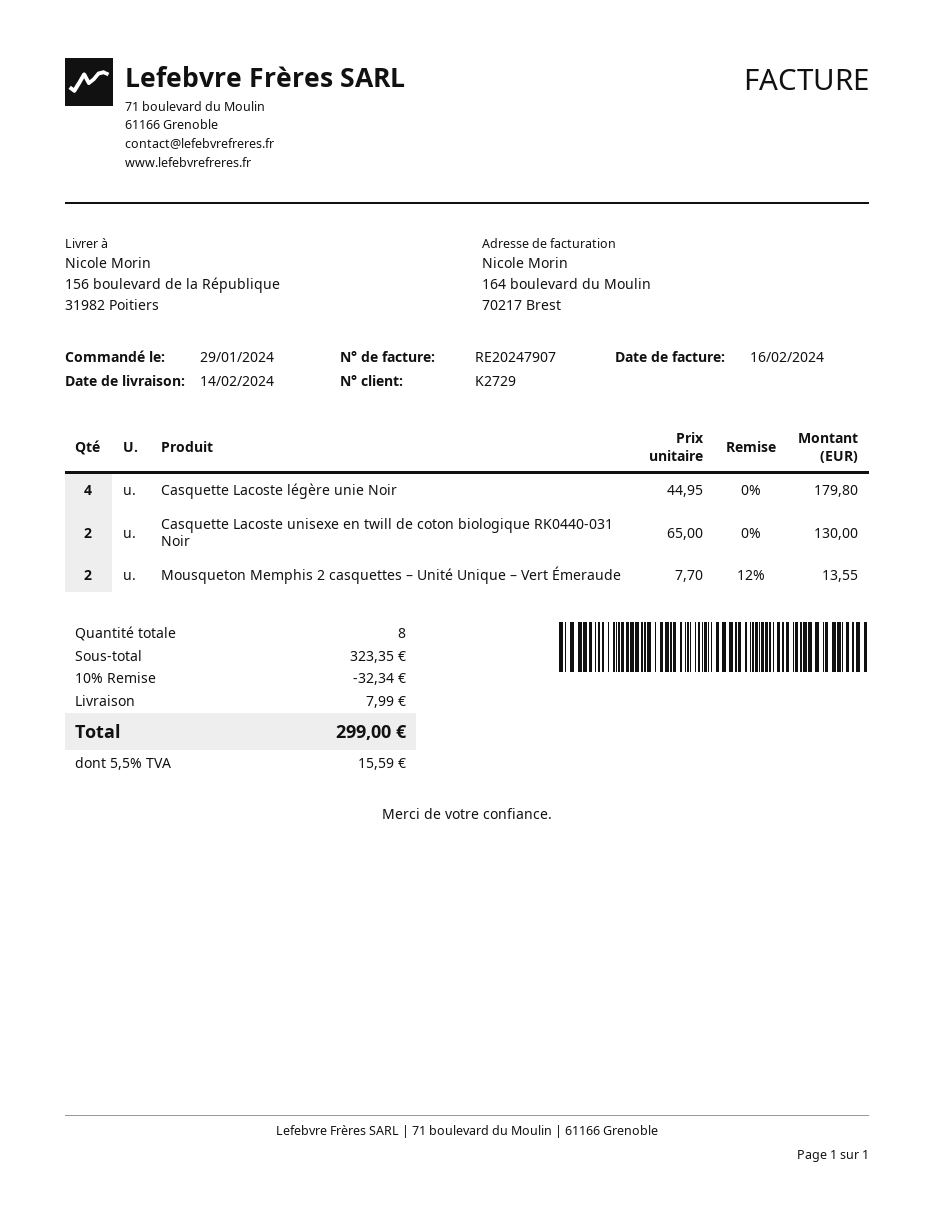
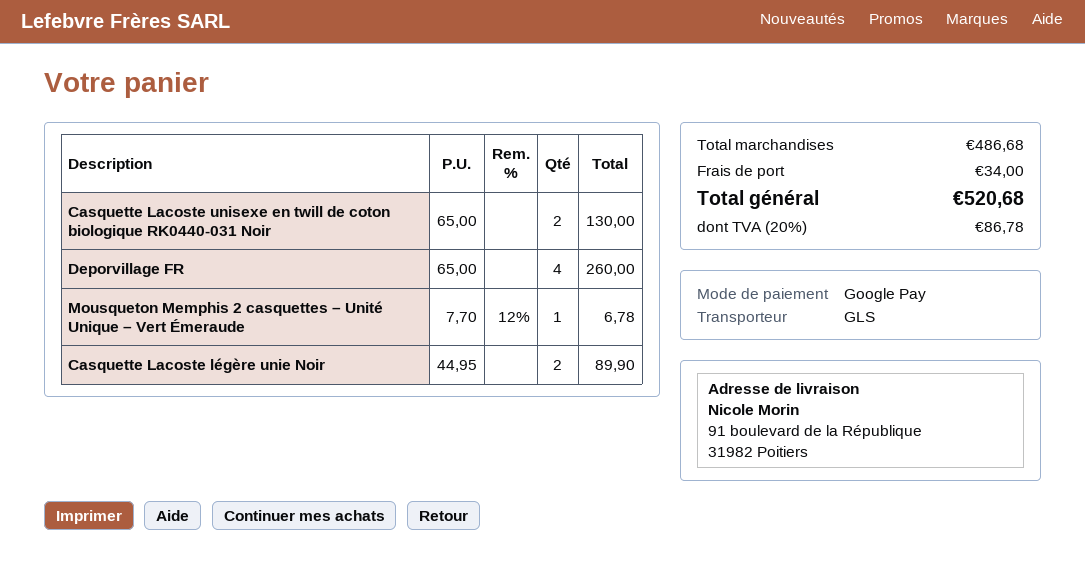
ship to: 156 boulevard de la République, 31982 Poitiers -> 91 boulevard de la République, 31982 Poitiers
Casquette Lacoste légère unie Noir: 4 x 44.95 = 179.80 -> 2 x 44.95 = 89.90
Mousqueton Memphis 2 casquettes – Unité Unique – Vert Émeraude: 2 x 7.70 - 12% = 13.55 -> 1 x 7.70 - 12% = 6.78
Deporvillage FR: none -> 4 x 65.00 = 260.00
subtotal: 323.35 -> 486.68
discount: 10% = 32.34 -> none
shipping: 7.99 -> 34.00
tax: 5.5% = 15.59 -> 20% = 86.78
total: 299.00 -> 520.68

